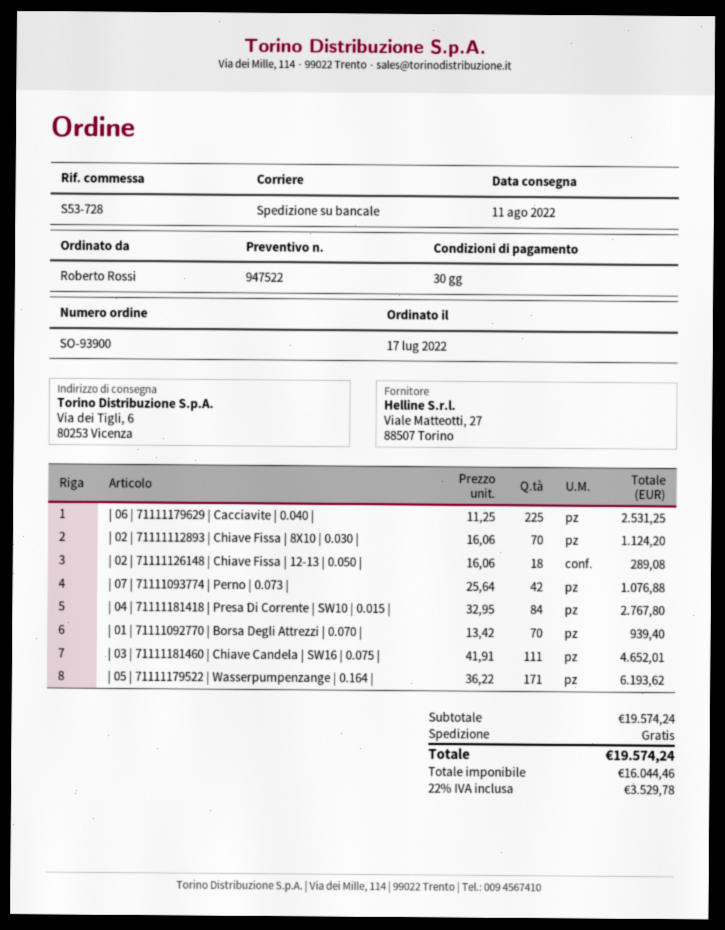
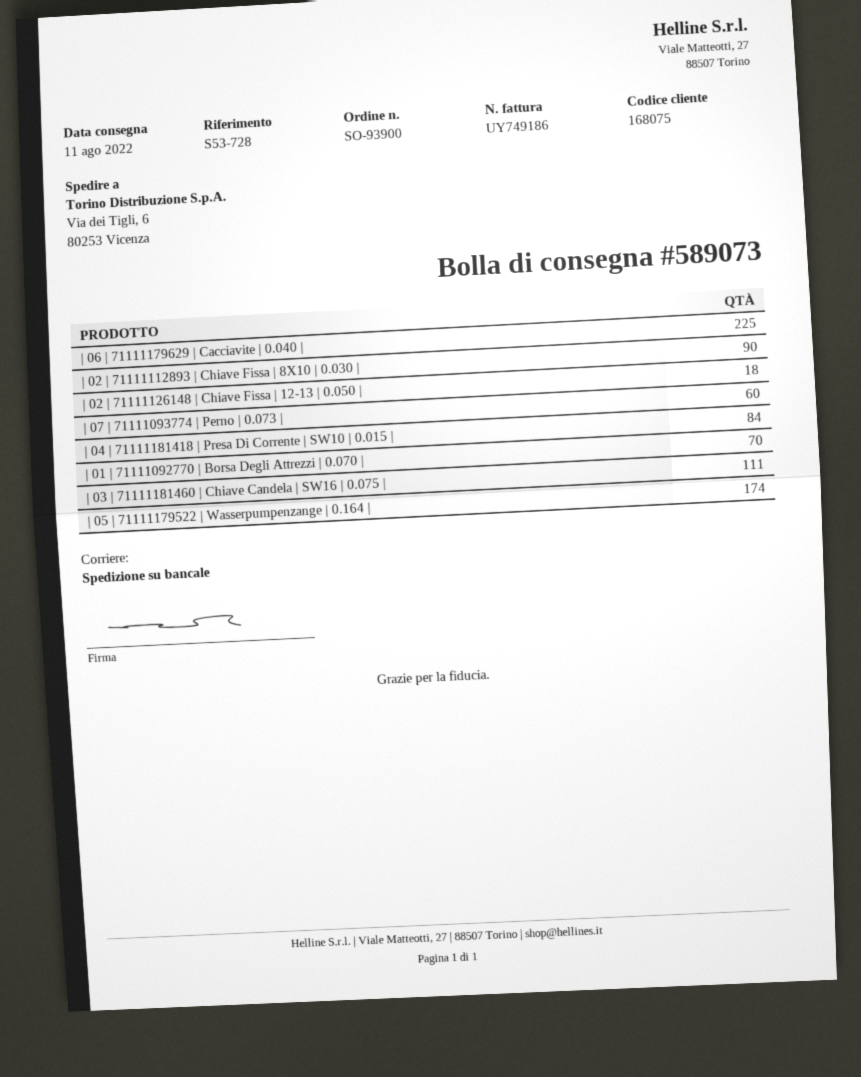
| 02 | 71111112893 | Chiave Fissa | 8X10 | 0.030 |: 70 -> 90
| 07 | 71111093774 | Perno | 0.073 |: 42 -> 60
| 05 | 71111179522 | Wasserpumpenzange | 0.164 |: 171 -> 174

